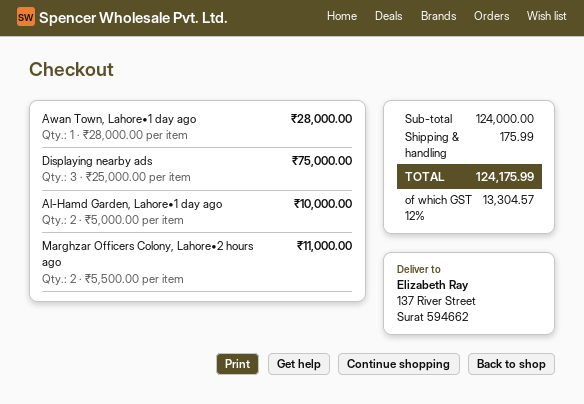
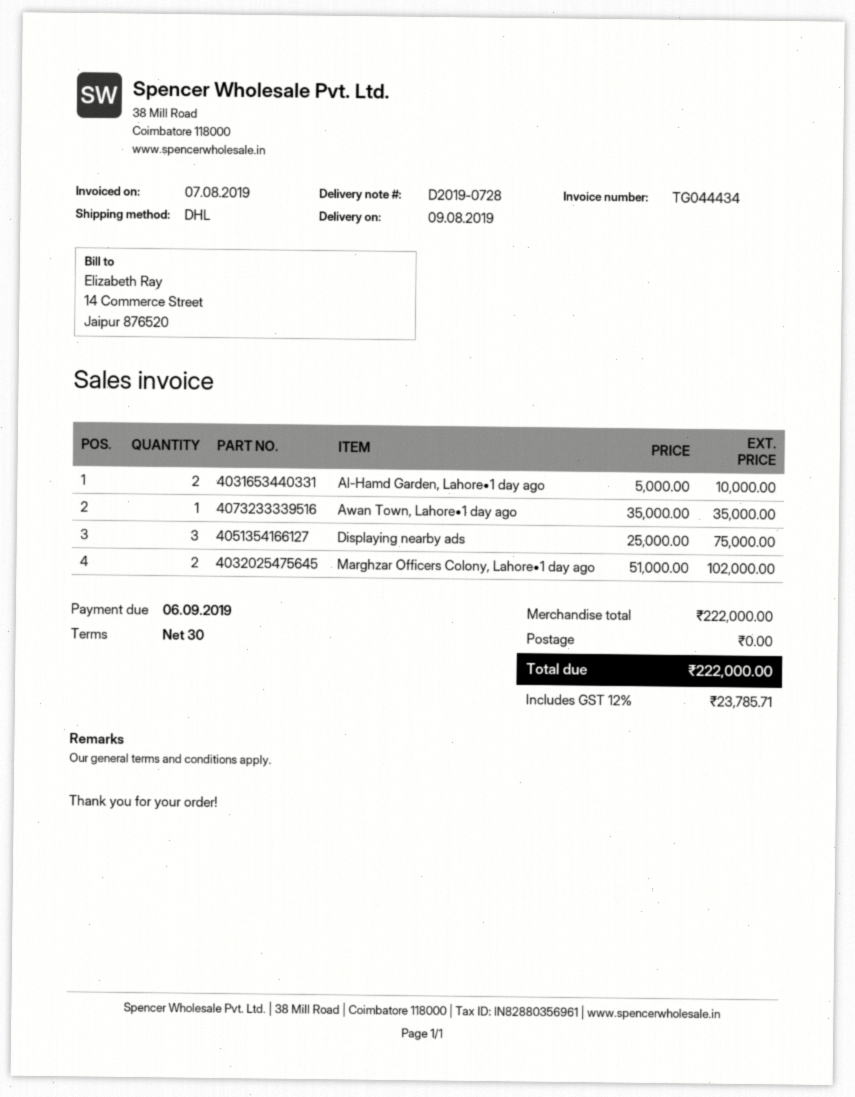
Awan Town, Lahore•1 day ago: 1 x 28000.00 = 28000.00 -> 1 x 35000.00 = 35000.00
Marghzar Officers Colony, Lahore•2 hours ago: 2 x 5500.00 = 11000.00 -> none
Marghzar Officers Colony, Lahore•1 day ago: none -> 2 x 51000.00 = 102000.00
subtotal: 124000.00 -> 222000.00
shipping: 175.99 -> 0.00
tax: 12% = 13304.57 -> 12% = 23785.71
total: 124175.99 -> 222000.00

